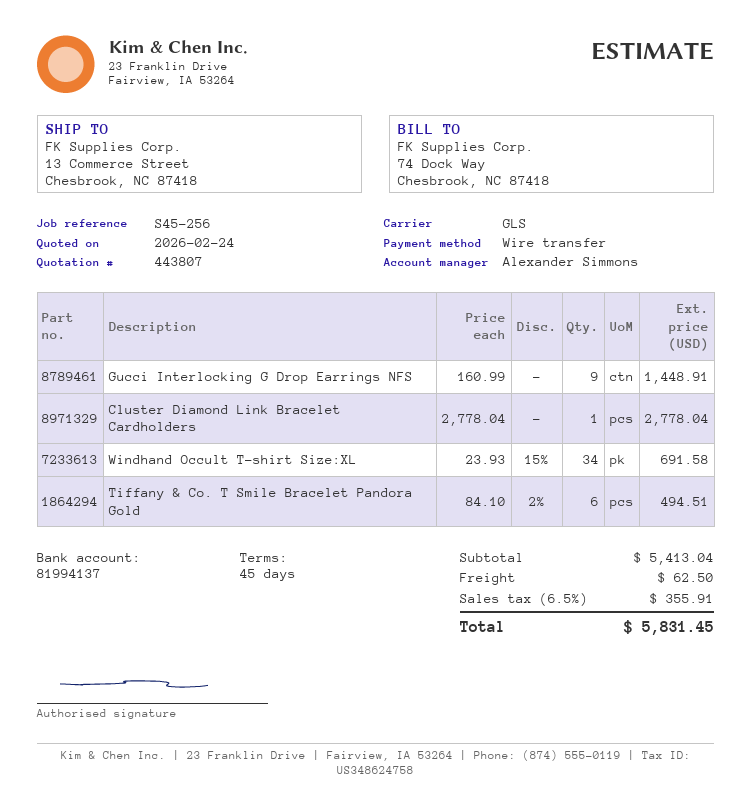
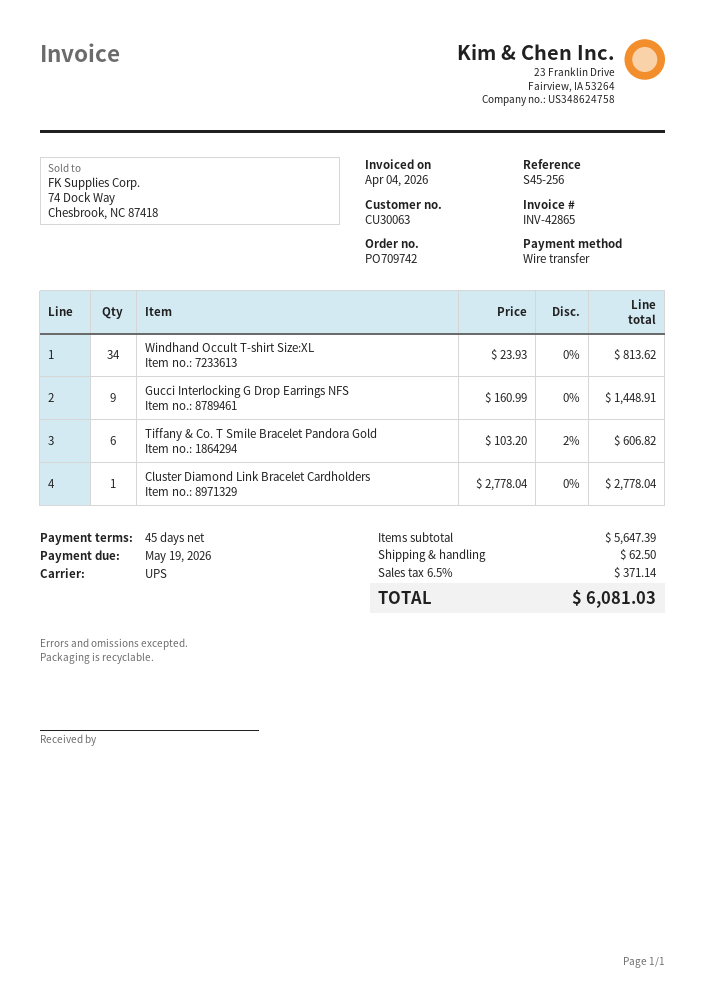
shipping method: GLS -> UPS
Windhand Occult T-shirt Size:XL: 34 x 23.93 - 15% = 691.58 -> 34 x 23.93 = 813.62
Tiffany & Co. T Smile Bracelet Pandora Gold: 6 x 84.10 - 2% = 494.51 -> 6 x 103.20 - 2% = 606.82
subtotal: 5413.04 -> 5647.39
tax: 6.5% = 355.91 -> 6.5% = 371.14
total: 5831.45 -> 6081.03

